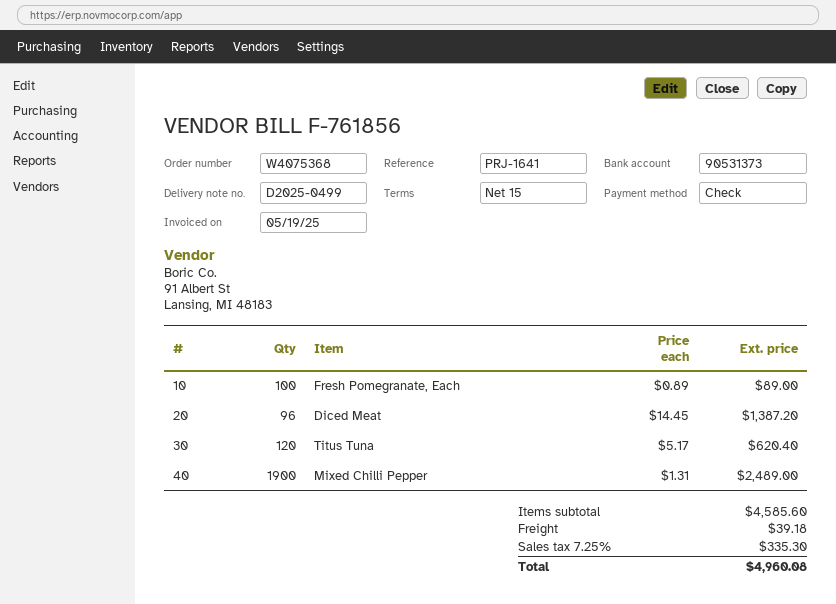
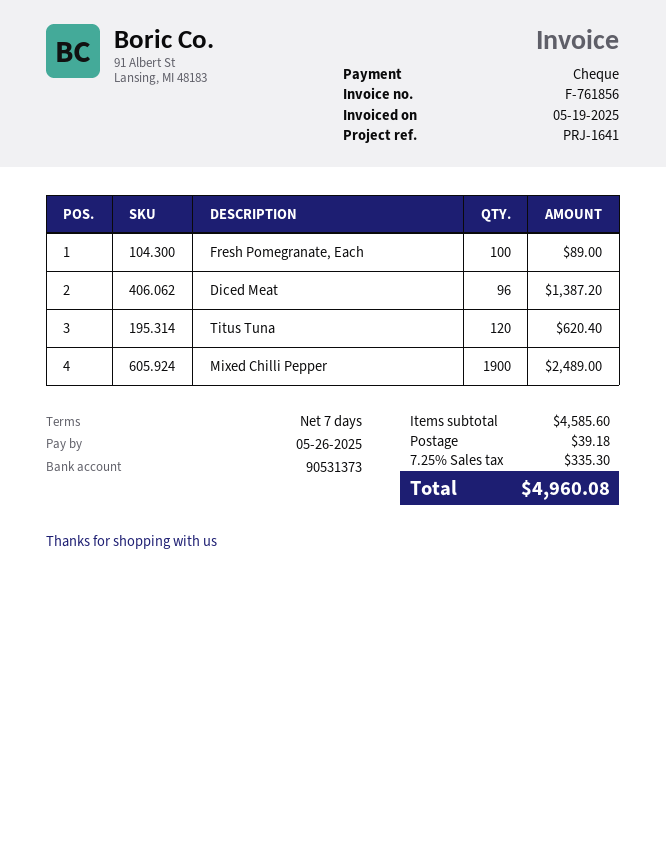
payment terms: 15 days -> 7 days

